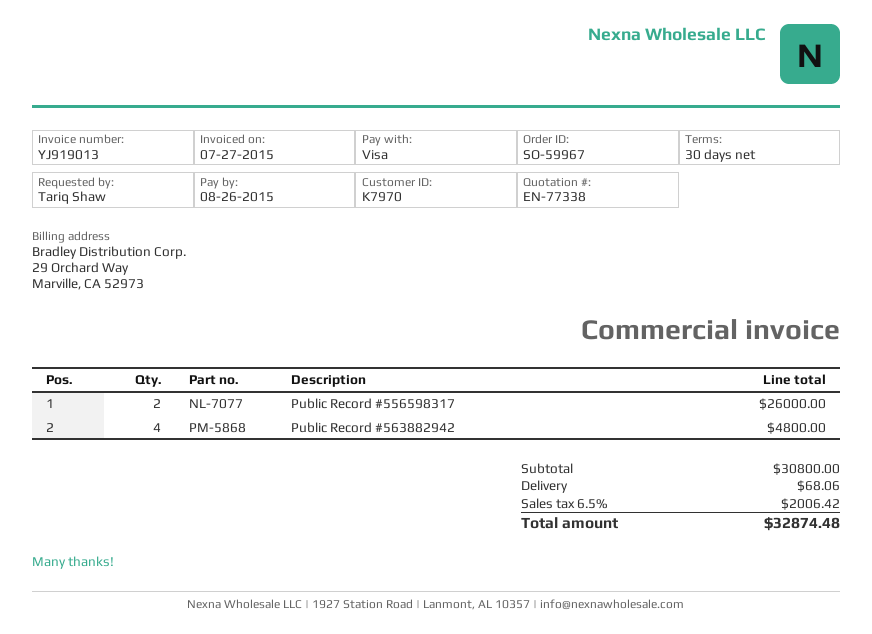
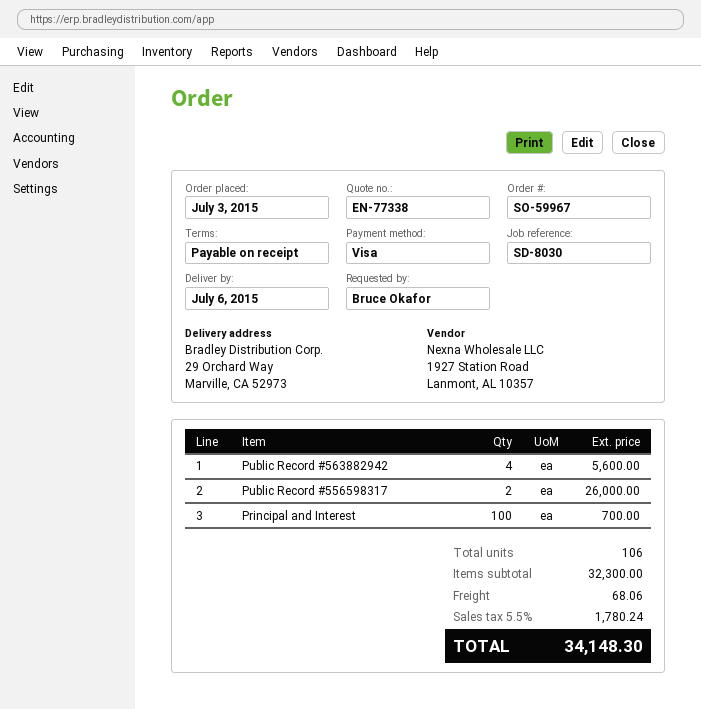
payment terms: 30 days -> on receipt
ordered by: Tariq Shaw -> Bruce Okafor
Public Record #563882942: 4 for 4800.00 -> 4 for 5600.00
Principal and Interest: none -> 100 for 700.00
subtotal: 30800.00 -> 32300.00
tax: 6.5% = 2006.42 -> 5.5% = 1780.24
total: 32874.48 -> 34148.30

